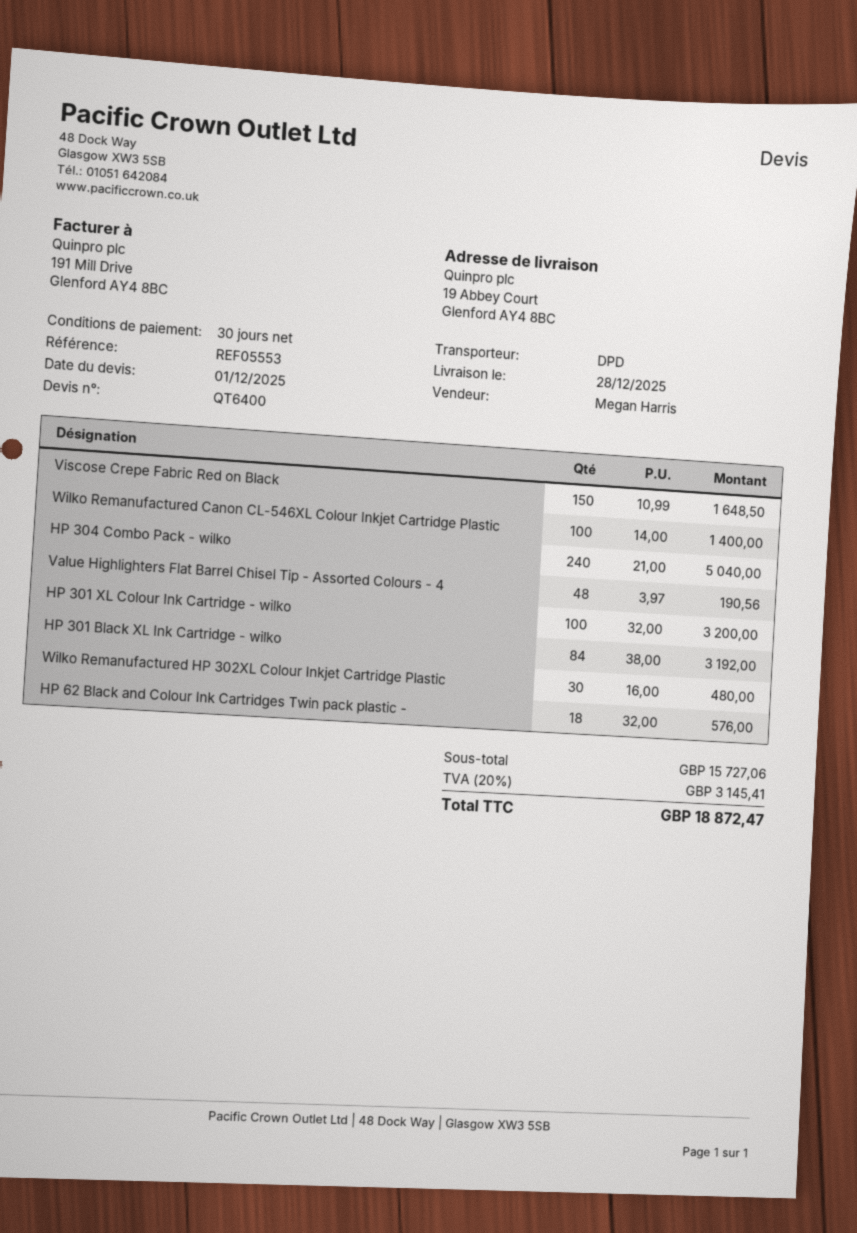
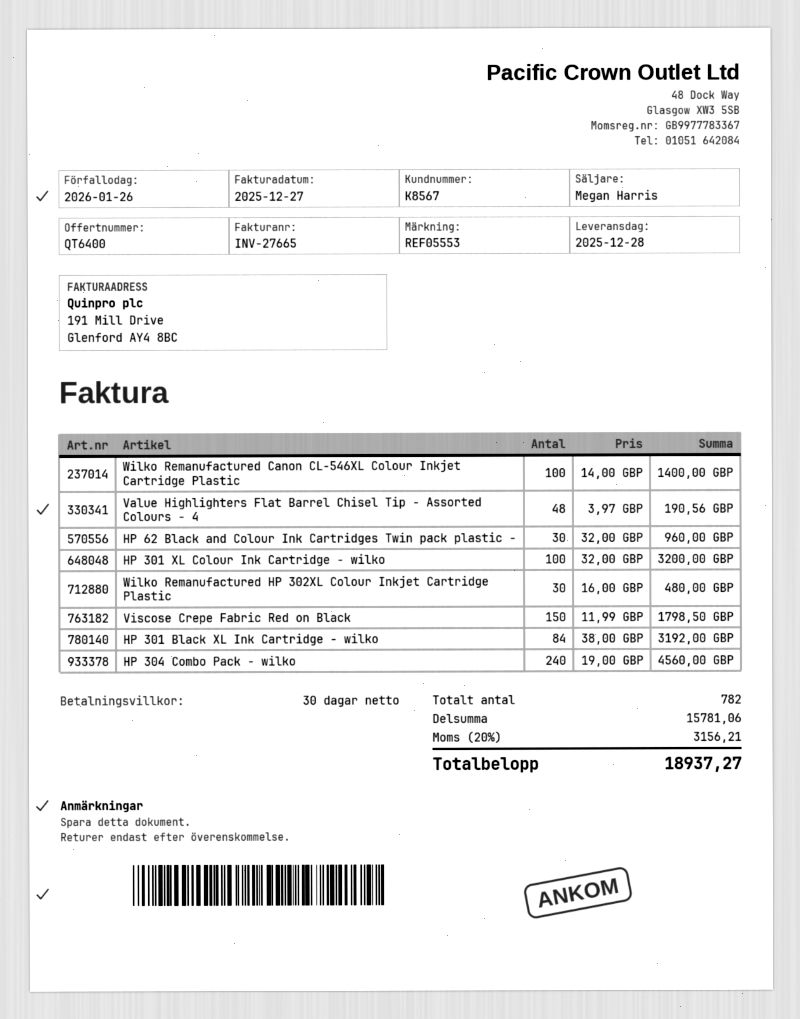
Viscose Crepe Fabric Red on Black: 150 x 10.99 = 1648.50 -> 150 x 11.99 = 1798.50
HP 304 Combo Pack - wilko: 240 x 21.00 = 5040.00 -> 240 x 19.00 = 4560.00
HP 62 Black and Colour Ink Cartridges Twin pack plastic -: 18 x 32.00 = 576.00 -> 30 x 32.00 = 960.00
subtotal: 15727.06 -> 15781.06
tax: 20% = 3145.41 -> 20% = 3156.21
total: 18872.47 -> 18937.27

